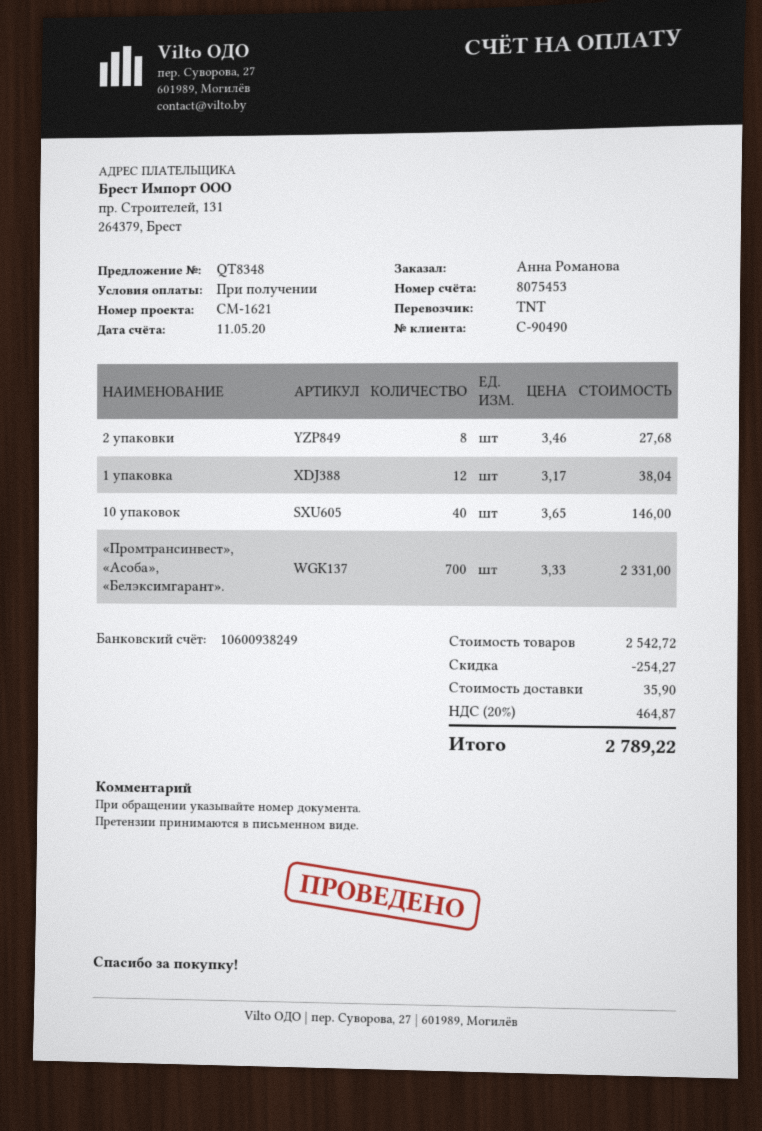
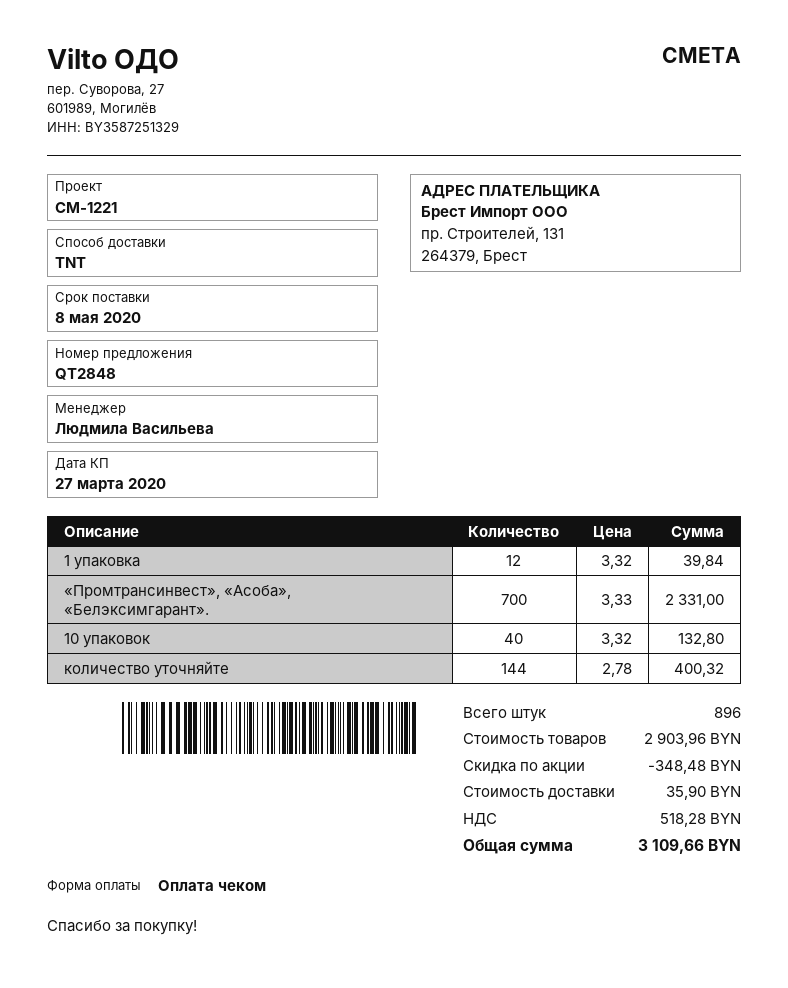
quote number: QT8348 -> QT2848
reference: CM-1621 -> CM-1221
2 упаковки: 8 x 3.46 = 27.68 -> none
1 упаковка: 12 x 3.17 = 38.04 -> 12 x 3.32 = 39.84
10 упаковок: 40 x 3.65 = 146.00 -> 40 x 3.32 = 132.80
количество уточняйте: none -> 144 x 2.78 = 400.32
subtotal: 2542.72 -> 2903.96
discount: 254.27 -> 348.48
tax: 464.87 -> 518.28
total: 2789.22 -> 3109.66

